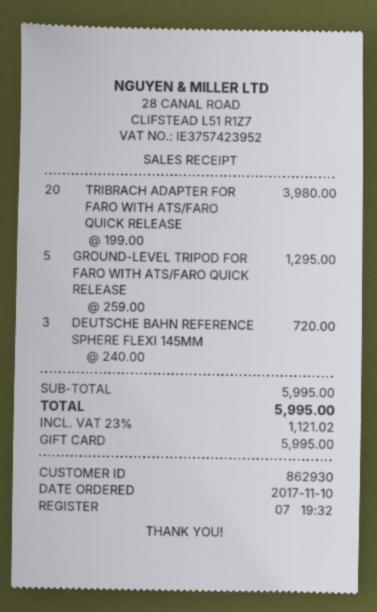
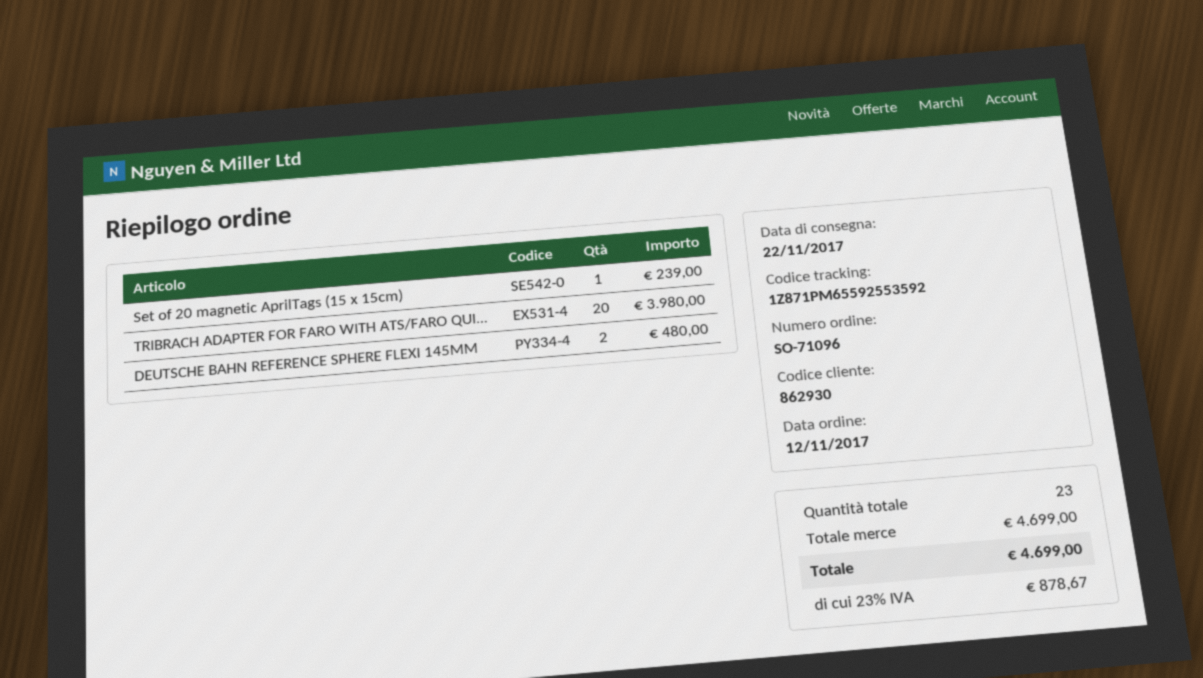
order date: 2017-11-10 -> 2017-11-12
GROUND-LEVEL TRIPOD FOR FARO WITH ATS/FARO QUICK RELEASE: 5 for 1295.00 -> none
DEUTSCHE BAHN REFERENCE SPHERE FLEXI 145MM: 3 for 720.00 -> 2 for 480.00
Set of 20 magnetic AprilTags (15 x 15cm): none -> 1 for 239.00
subtotal: 5995.00 -> 4699.00
tax: 23% = 1121.02 -> 23% = 878.67
total: 5995.00 -> 4699.00

